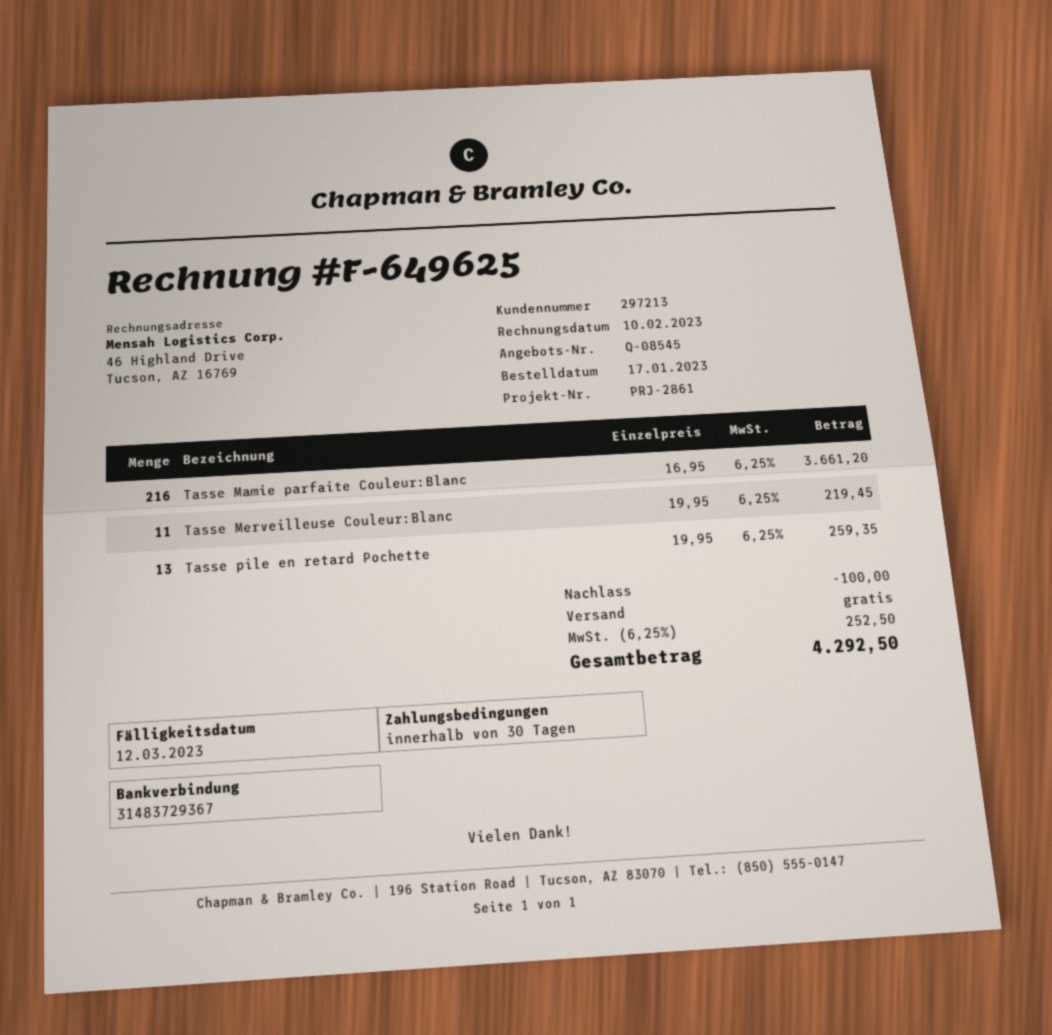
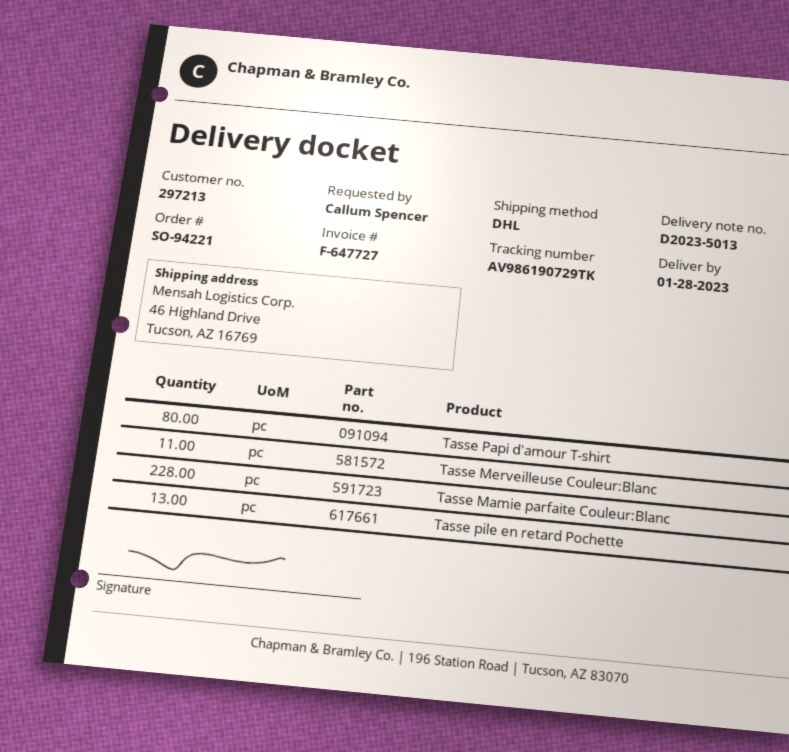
invoice number: F-649625 -> F-647727
Tasse Mamie parfaite Couleur:Blanc: 216 -> 228
Tasse Papi d'amour T-shirt: none -> 80

